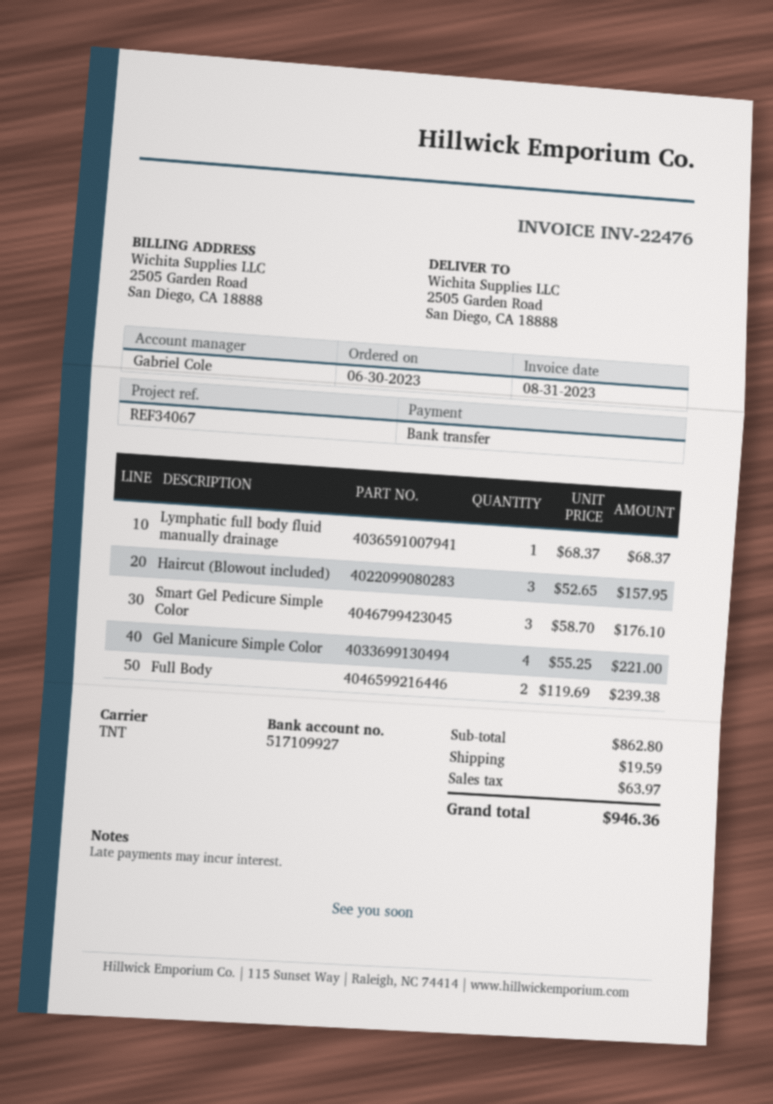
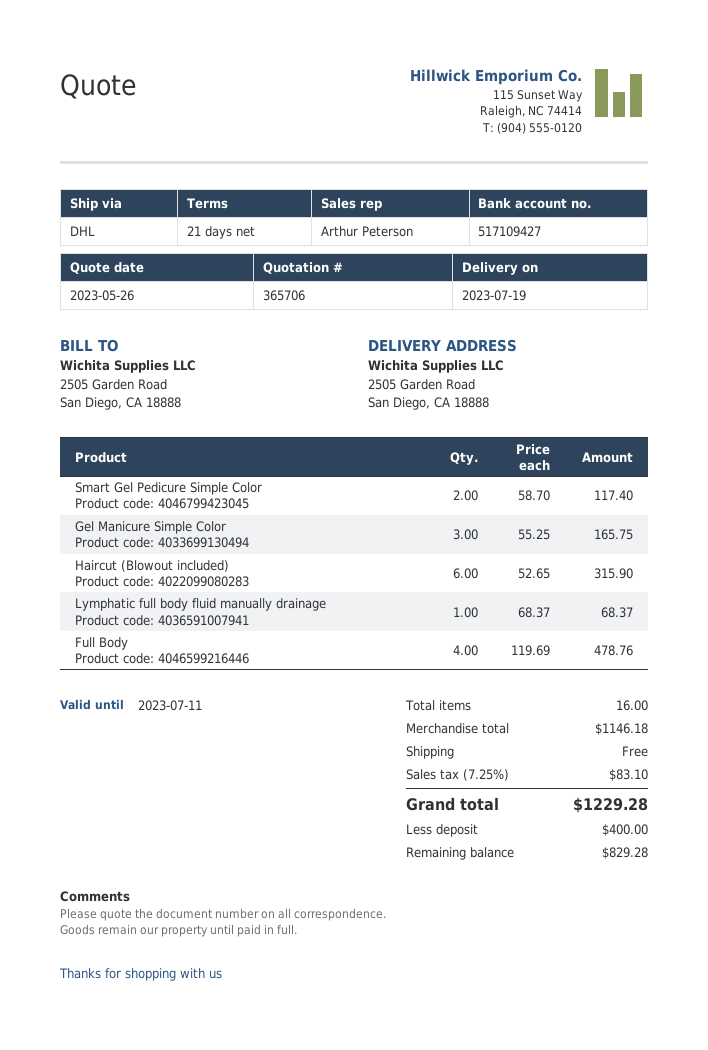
sales rep: Gabriel Cole -> Arthur Peterson
bank account: 517109927 -> 517109427
shipping method: TNT -> DHL
Haircut (Blowout included): 3 x 52.65 = 157.95 -> 6 x 52.65 = 315.90
Smart Gel Pedicure Simple Color: 3 x 58.70 = 176.10 -> 2 x 58.70 = 117.40
Gel Manicure Simple Color: 4 x 55.25 = 221.00 -> 3 x 55.25 = 165.75
Full Body: 2 x 119.69 = 239.38 -> 4 x 119.69 = 478.76
subtotal: 862.80 -> 1146.18
shipping: 19.59 -> 0.00
tax: 63.97 -> 83.10
total: 946.36 -> 1229.28

